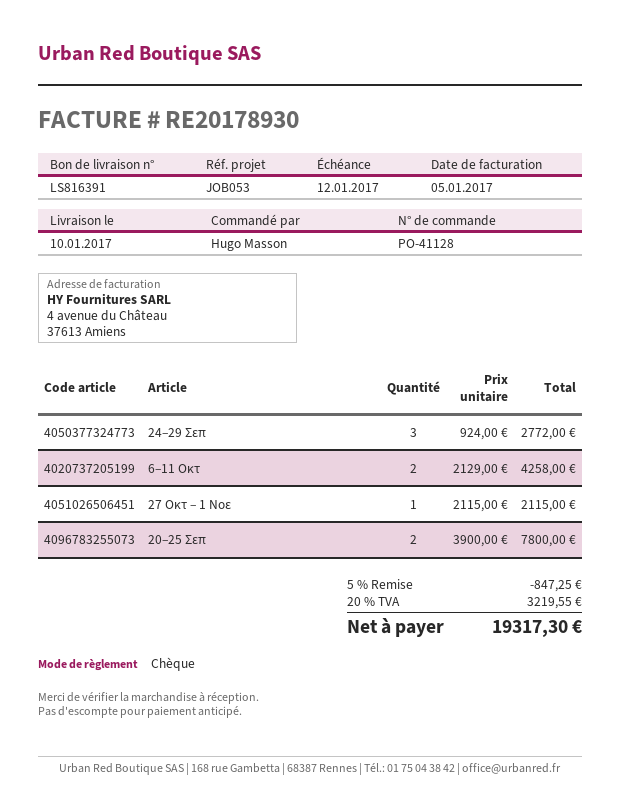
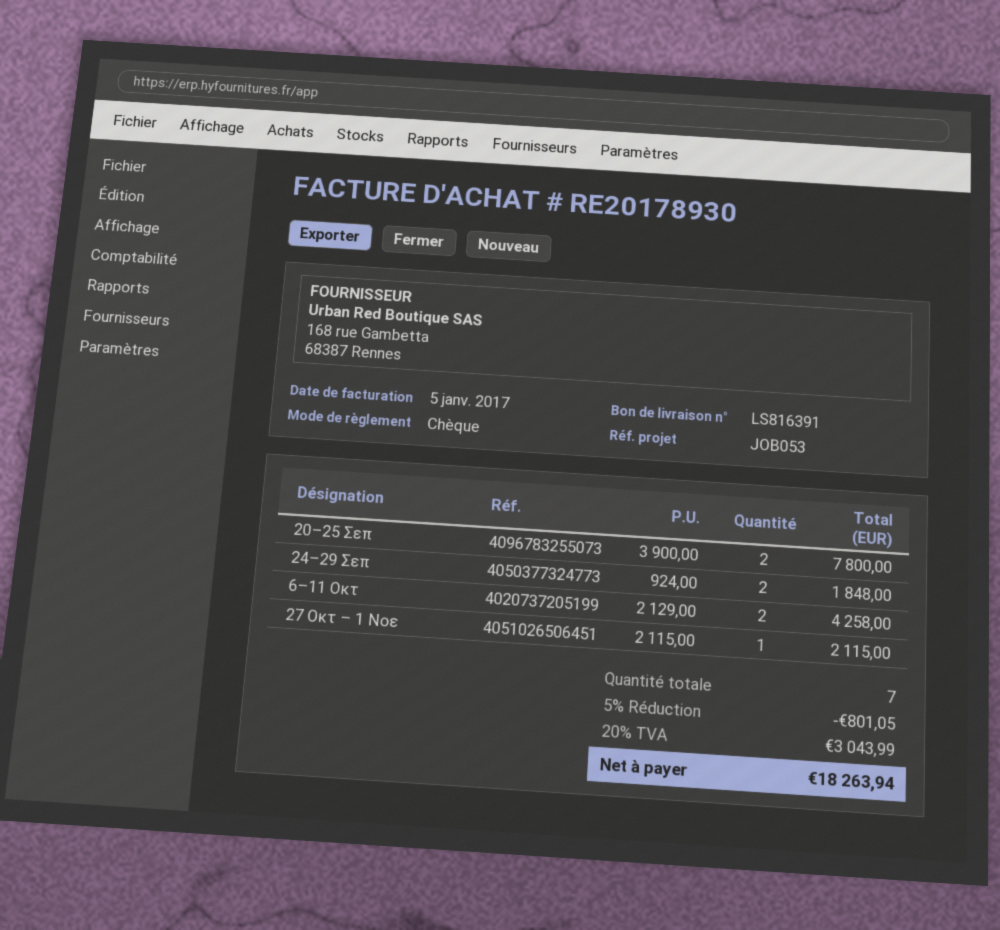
24–29 Σεπ: 3 x 924.00 = 2772.00 -> 2 x 924.00 = 1848.00
discount: 5% = 847.25 -> 5% = 801.05
tax: 20% = 3219.55 -> 20% = 3043.99
total: 19317.30 -> 18263.94

